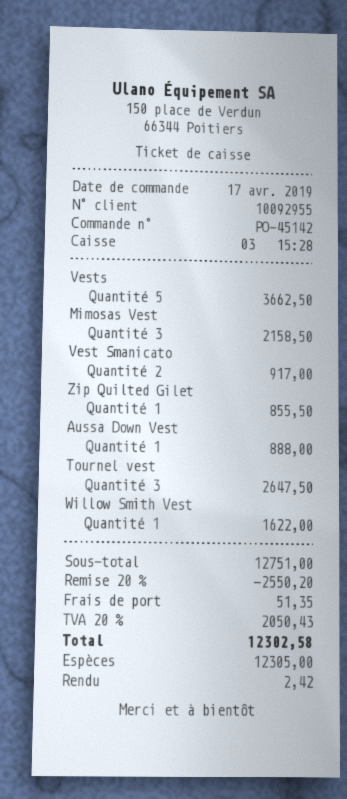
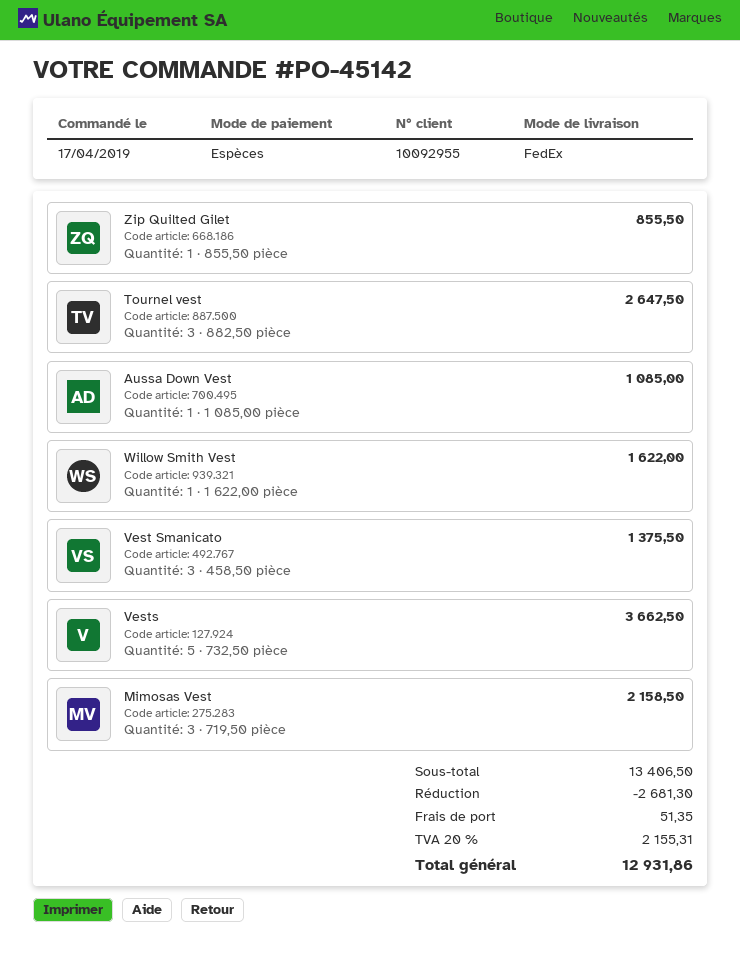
Vest Smanicato: 2 for 917.00 -> 3 for 1375.50
Aussa Down Vest: 1 for 888.00 -> 1 for 1085.00
subtotal: 12751.00 -> 13406.50
discount: 2550.20 -> 2681.30
tax: 20% = 2050.43 -> 20% = 2155.31
total: 12302.58 -> 12931.86

